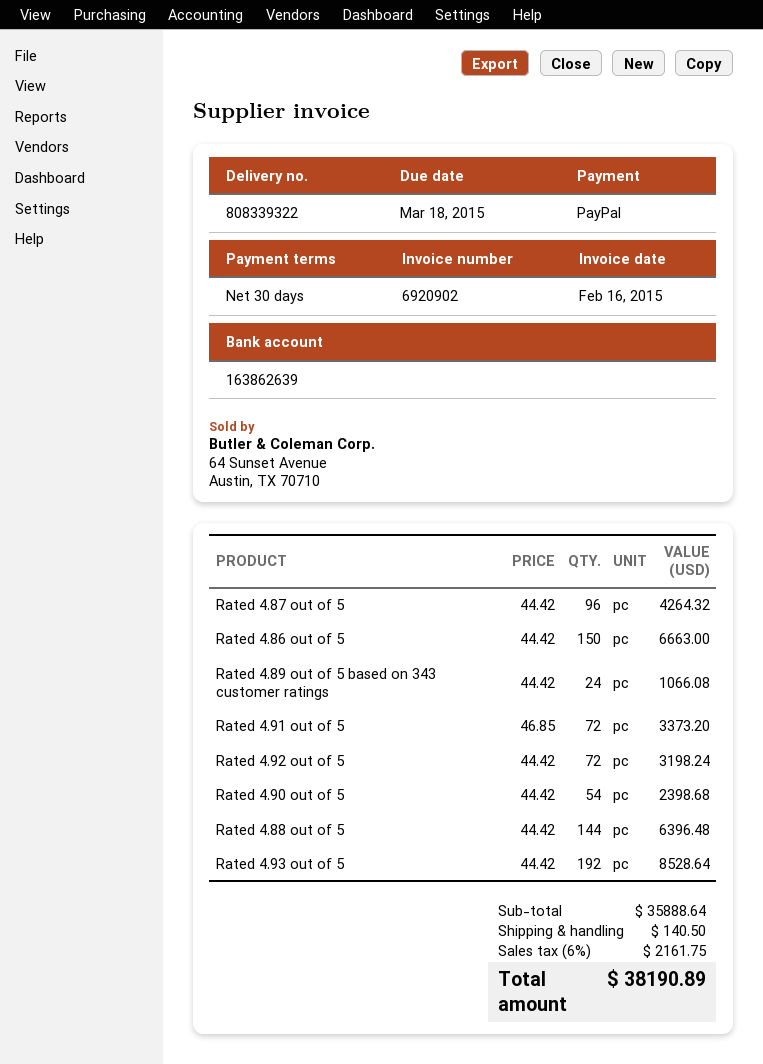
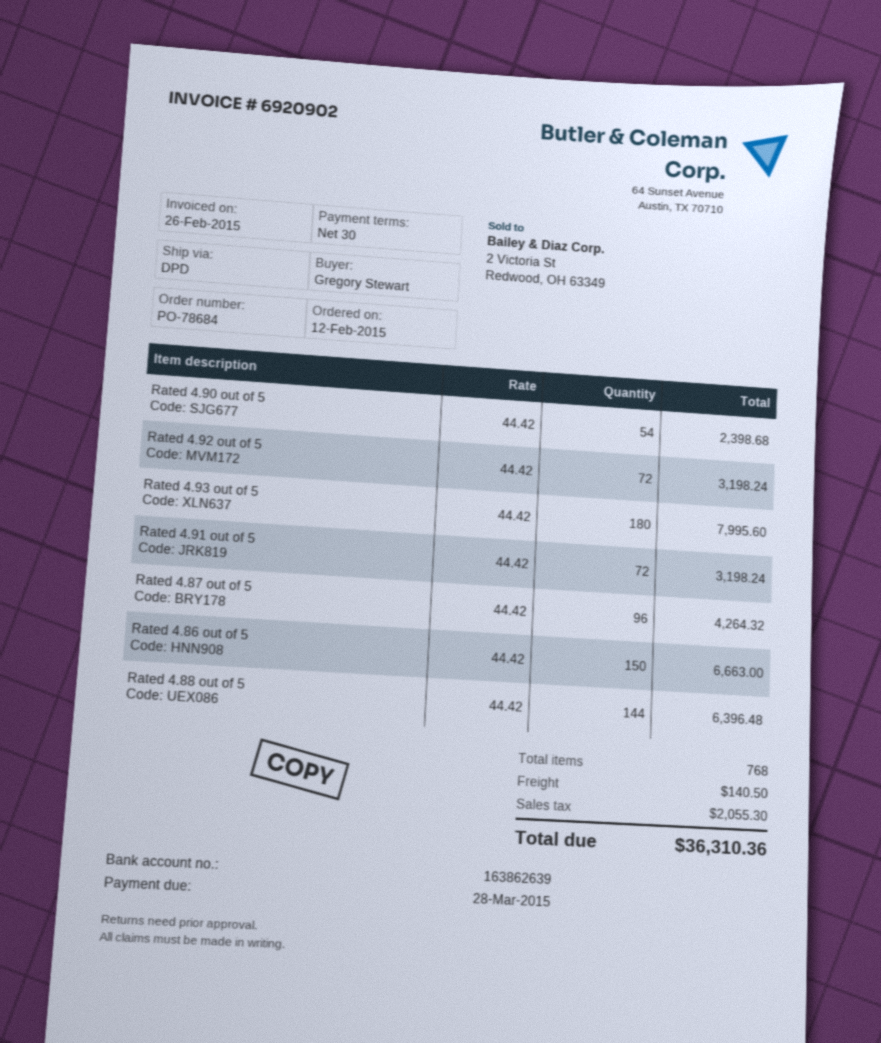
invoice date: 2015-02-16 -> 2015-02-26
due date: 2015-03-18 -> 2015-03-28
Rated 4.89 out of 5 based on 343 customer ratings: 24 x 44.42 = 1066.08 -> none
Rated 4.91 out of 5: 72 x 46.85 = 3373.20 -> 72 x 44.42 = 3198.24
Rated 4.93 out of 5: 192 x 44.42 = 8528.64 -> 180 x 44.42 = 7995.60
tax: 2161.75 -> 2055.30
total: 38190.89 -> 36310.36

